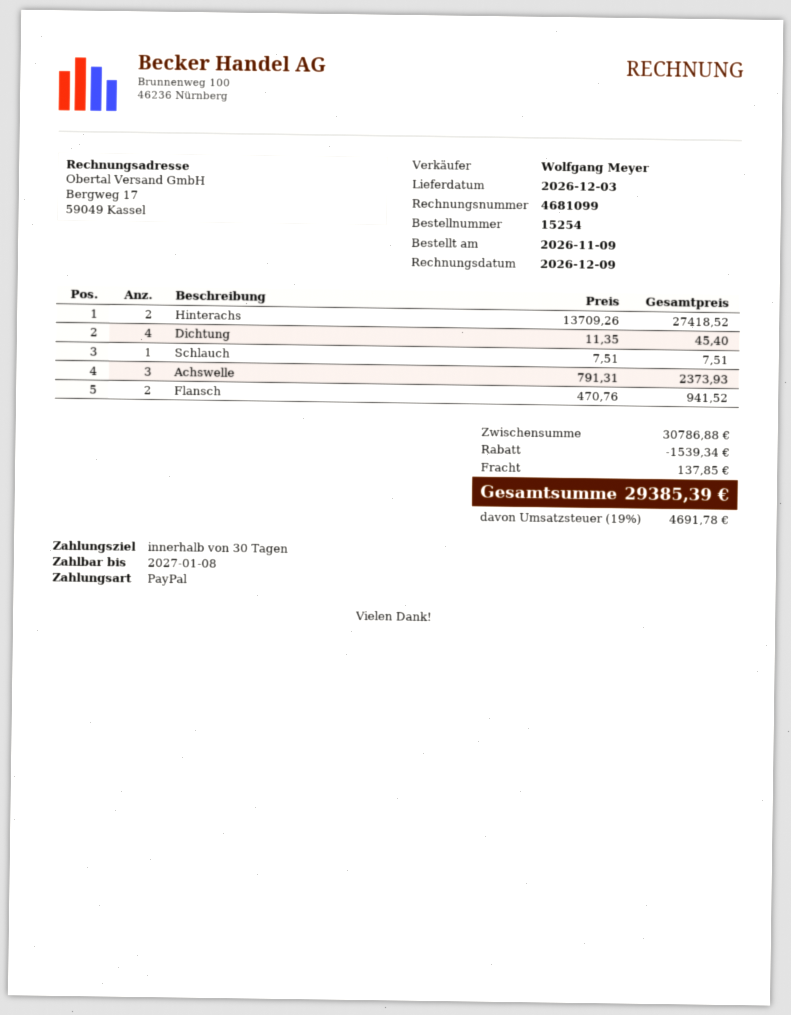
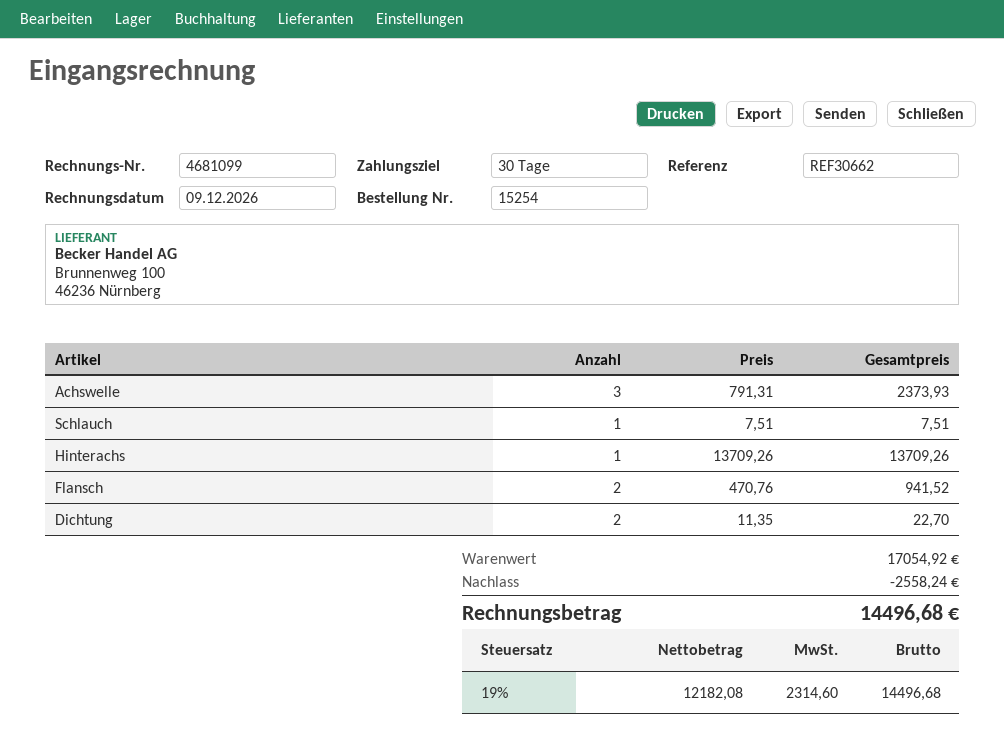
Hinterachs: 2 x 13709.26 = 27418.52 -> 1 x 13709.26 = 13709.26
Dichtung: 4 x 11.35 = 45.40 -> 2 x 11.35 = 22.70
subtotal: 30786.88 -> 17054.92
discount: 1539.34 -> 2558.24
shipping: 137.85 -> none
tax: 19% = 4691.78 -> 19% = 2314.60
total: 29385.39 -> 14496.68

